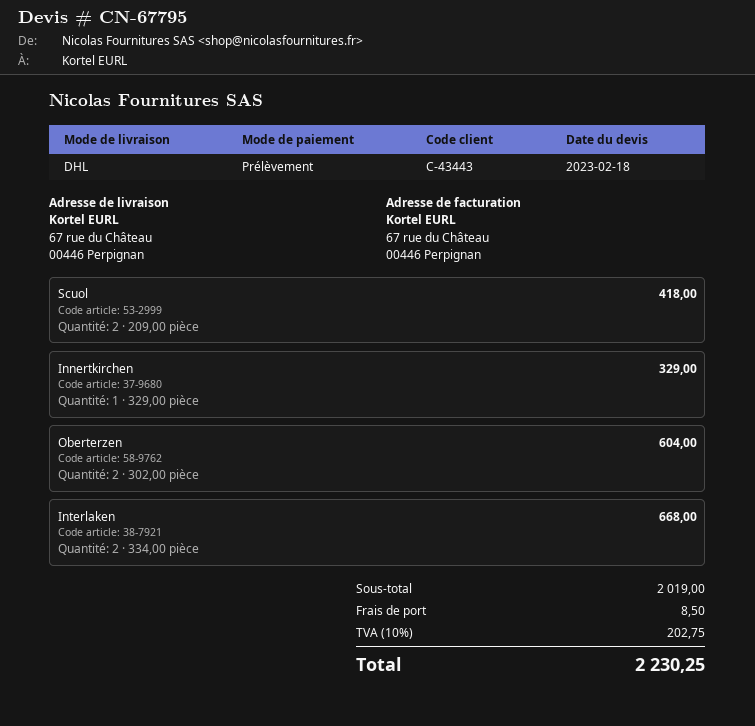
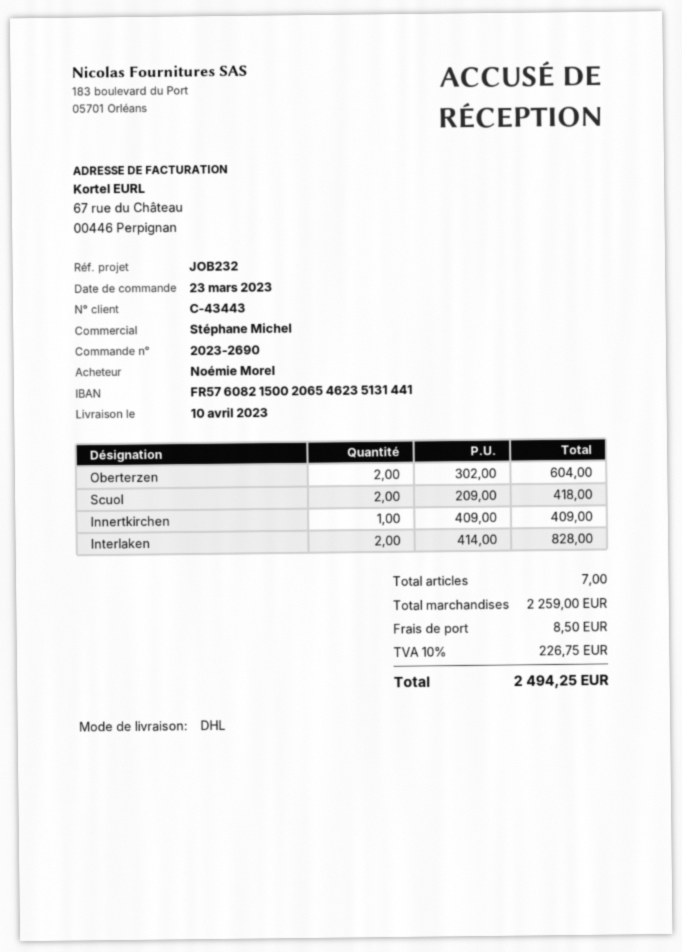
Innertkirchen: 1 x 329.00 = 329.00 -> 1 x 409.00 = 409.00
Interlaken: 2 x 334.00 = 668.00 -> 2 x 414.00 = 828.00
subtotal: 2019.00 -> 2259.00
tax: 10% = 202.75 -> 10% = 226.75
total: 2230.25 -> 2494.25

